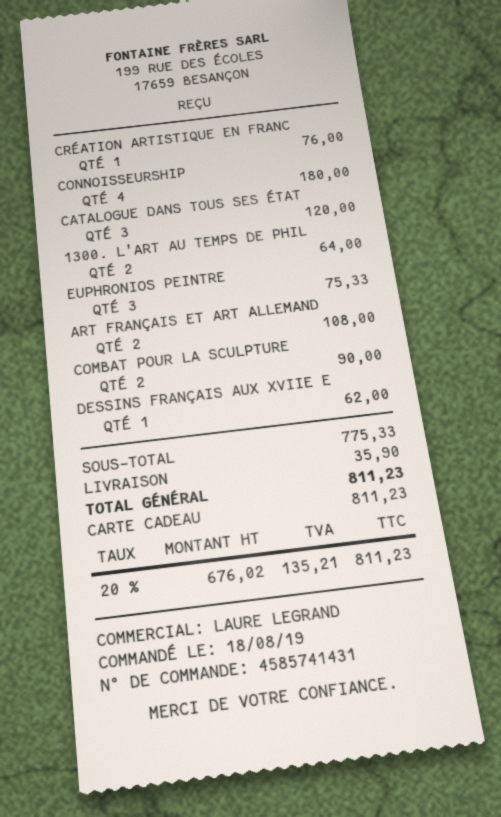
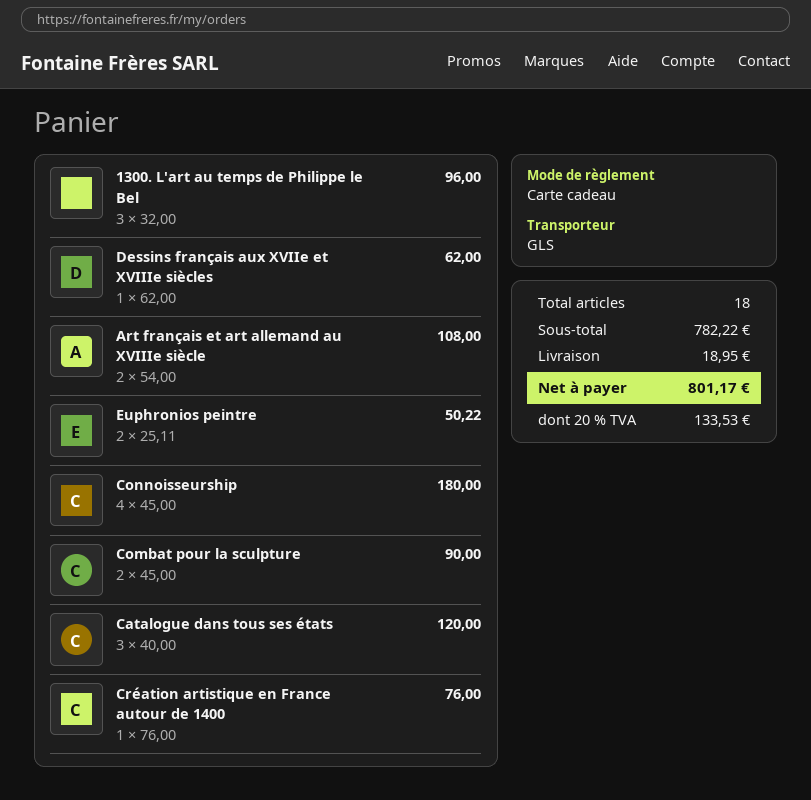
1300. L'ART AU TEMPS DE PHIL: 2 for 64.00 -> 3 for 96.00
EUPHRONIOS PEINTRE: 3 for 75.33 -> 2 for 50.22
subtotal: 775.33 -> 782.22
shipping: 35.90 -> 18.95
tax: 20% = 135.21 -> 20% = 133.53
total: 811.23 -> 801.17

